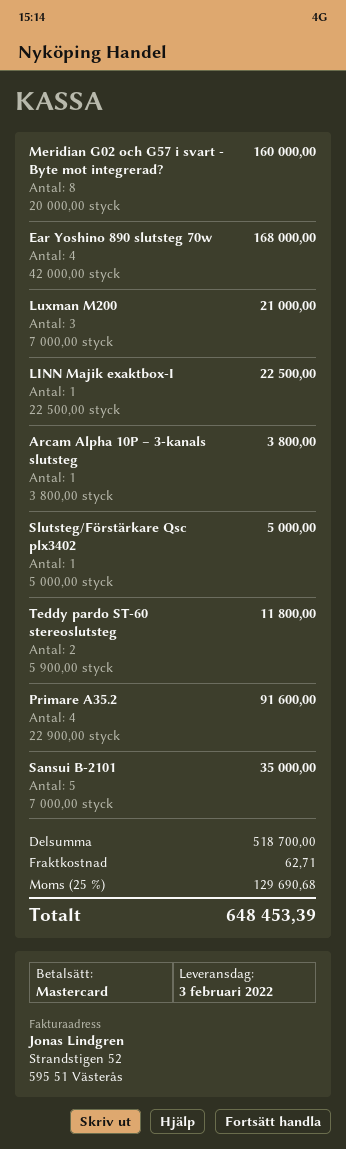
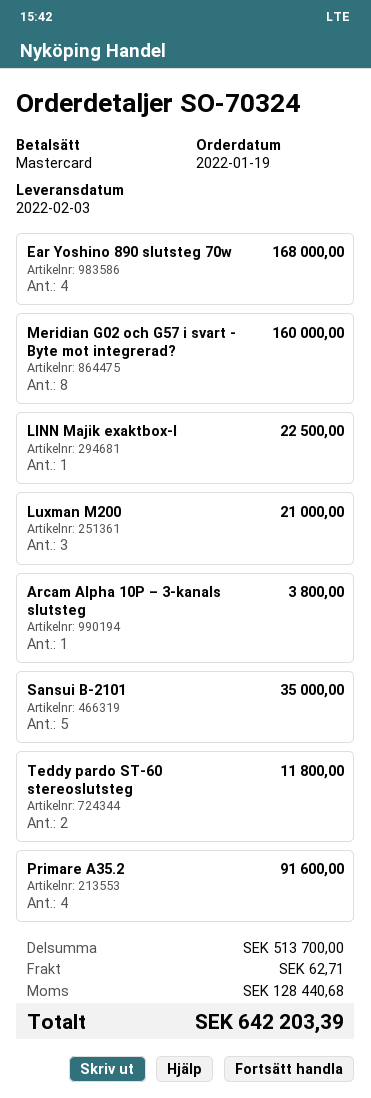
Slutsteg/Förstärkare Qsc plx3402: 1 for 5000.00 -> none
subtotal: 518700.00 -> 513700.00
tax: 129690.68 -> 128440.68
total: 648453.39 -> 642203.39

